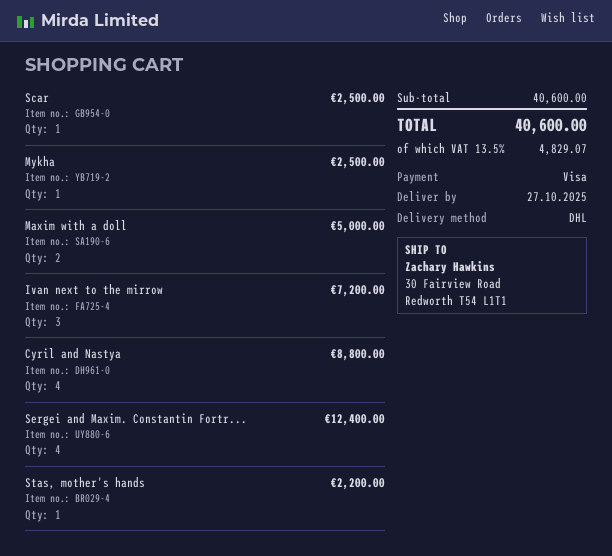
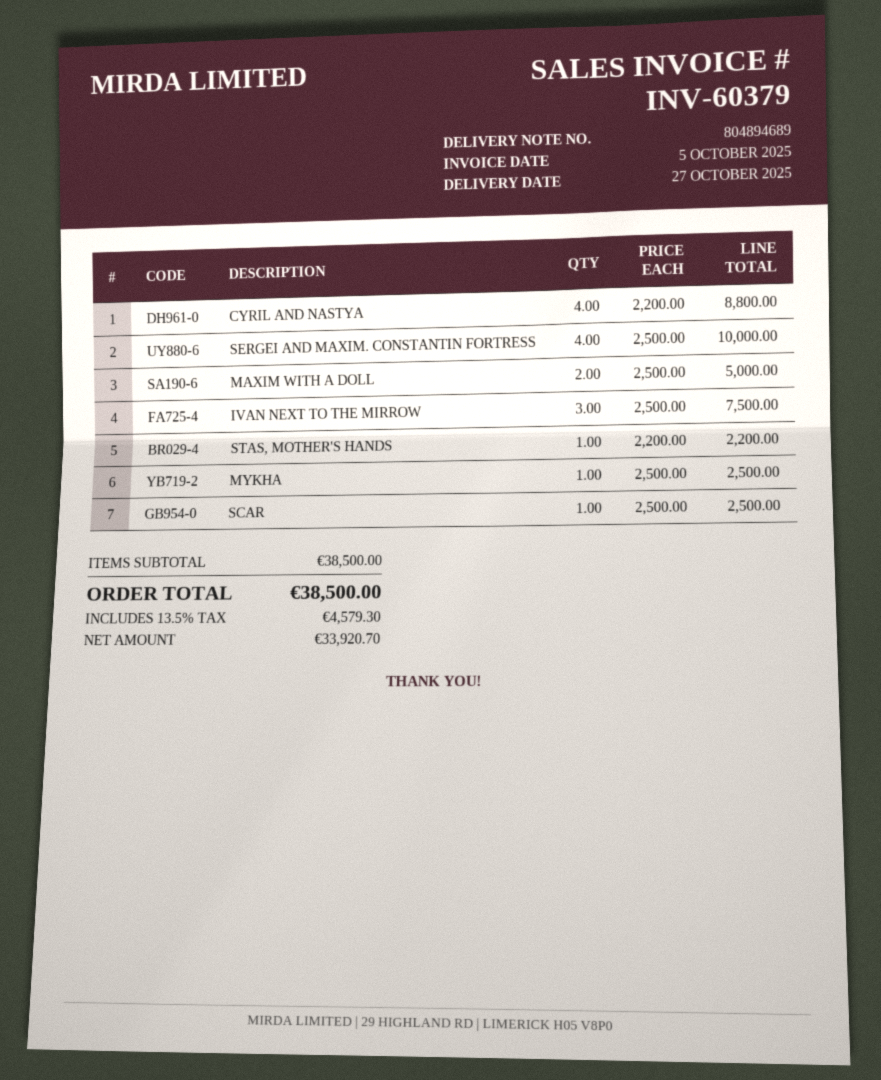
Ivan next to the mirrow: 3 for 7200.00 -> 3 for 7500.00
Sergei and Maxim. Constantin Fortr...: 4 for 12400.00 -> 4 for 10000.00
subtotal: 40600.00 -> 38500.00
tax: 13.5% = 4829.07 -> 13.5% = 4579.30
total: 40600.00 -> 38500.00

